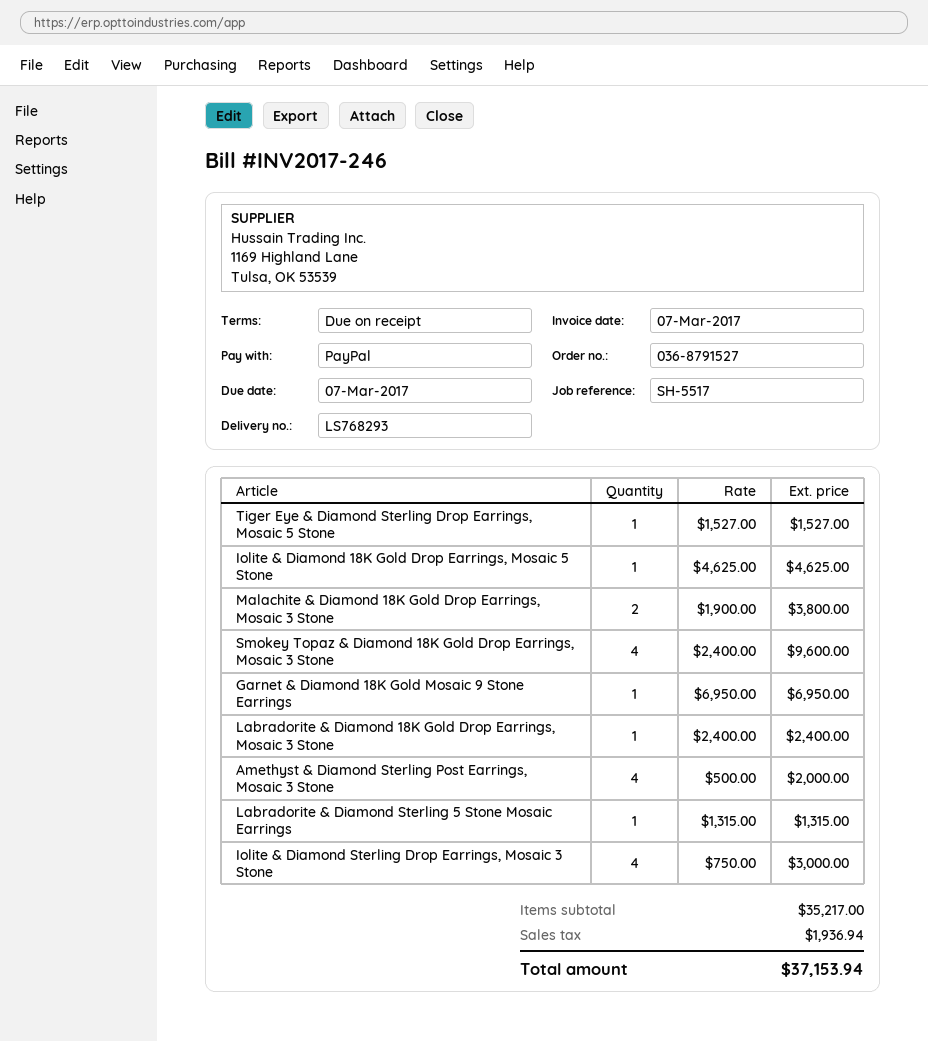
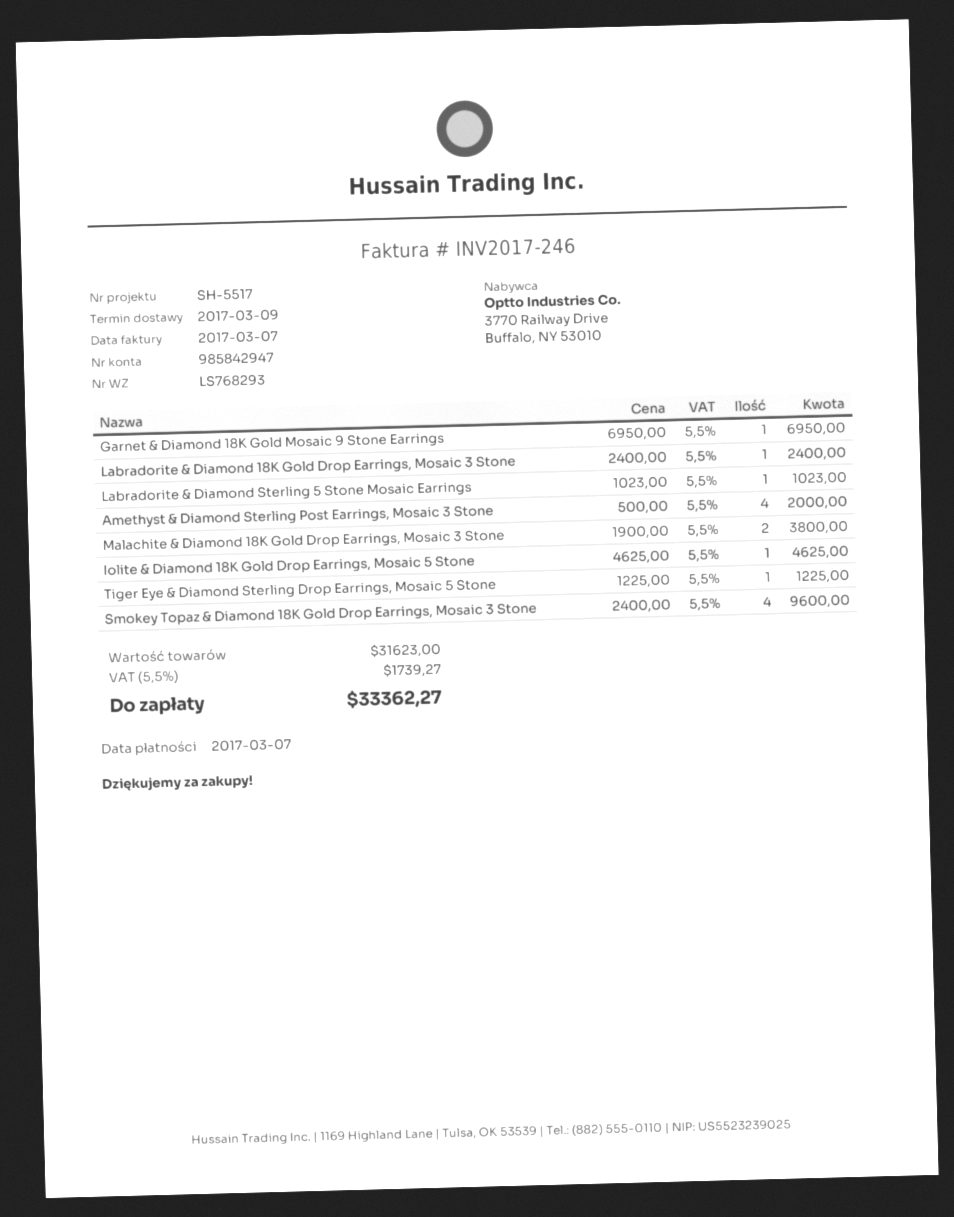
Tiger Eye & Diamond Sterling Drop Earrings, Mosaic 5 Stone: 1 x 1527.00 = 1527.00 -> 1 x 1225.00 = 1225.00
Labradorite & Diamond Sterling 5 Stone Mosaic Earrings: 1 x 1315.00 = 1315.00 -> 1 x 1023.00 = 1023.00
Iolite & Diamond Sterling Drop Earrings, Mosaic 3 Stone: 4 x 750.00 = 3000.00 -> none
subtotal: 35217.00 -> 31623.00
tax: 1936.94 -> 1739.27
total: 37153.94 -> 33362.27

